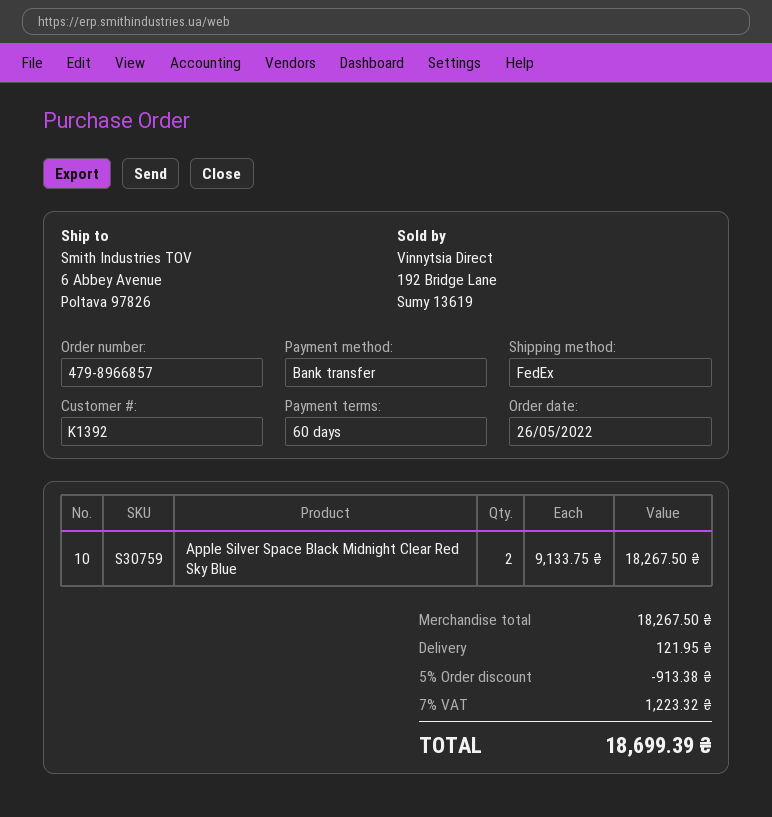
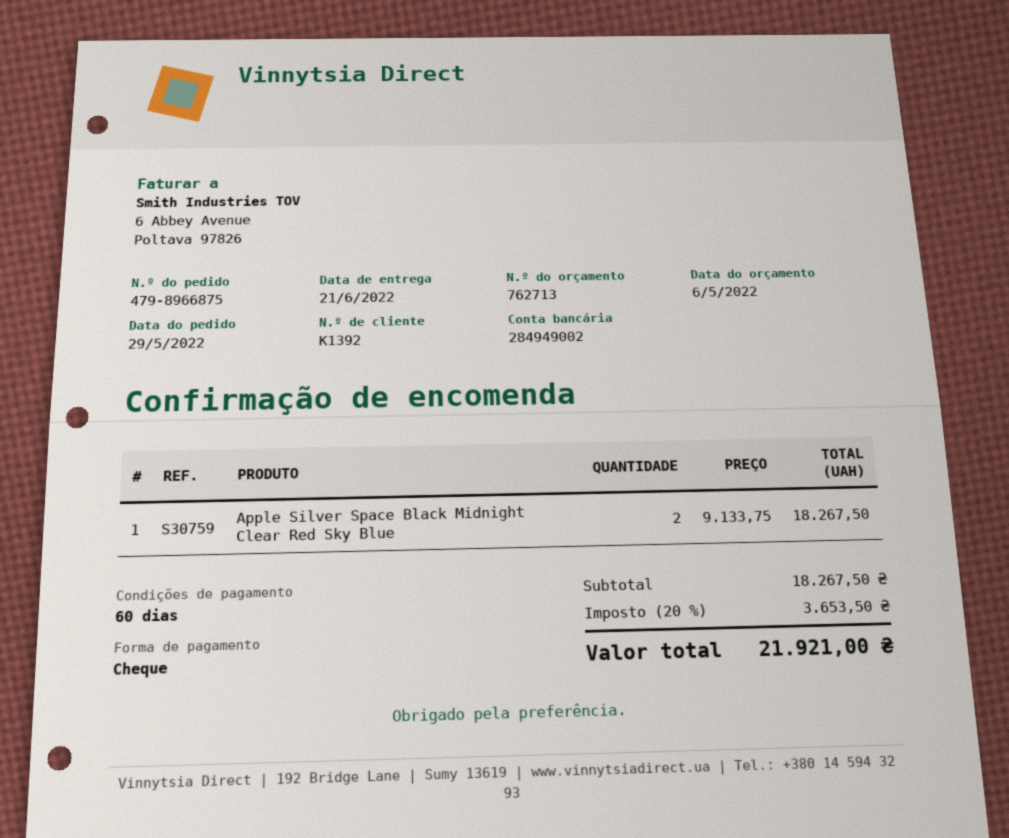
order number: 479-8966857 -> 479-8966875
order date: 2022-05-26 -> 2022-05-29
payment method: bank transfer -> cheque
discount: 5% = 913.38 -> none
shipping: 121.95 -> none
tax: 7% = 1223.32 -> 20% = 3653.50
total: 18699.39 -> 21921.00

